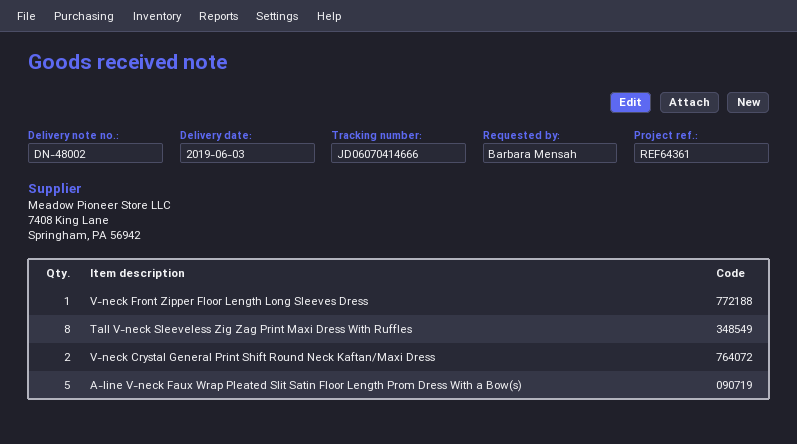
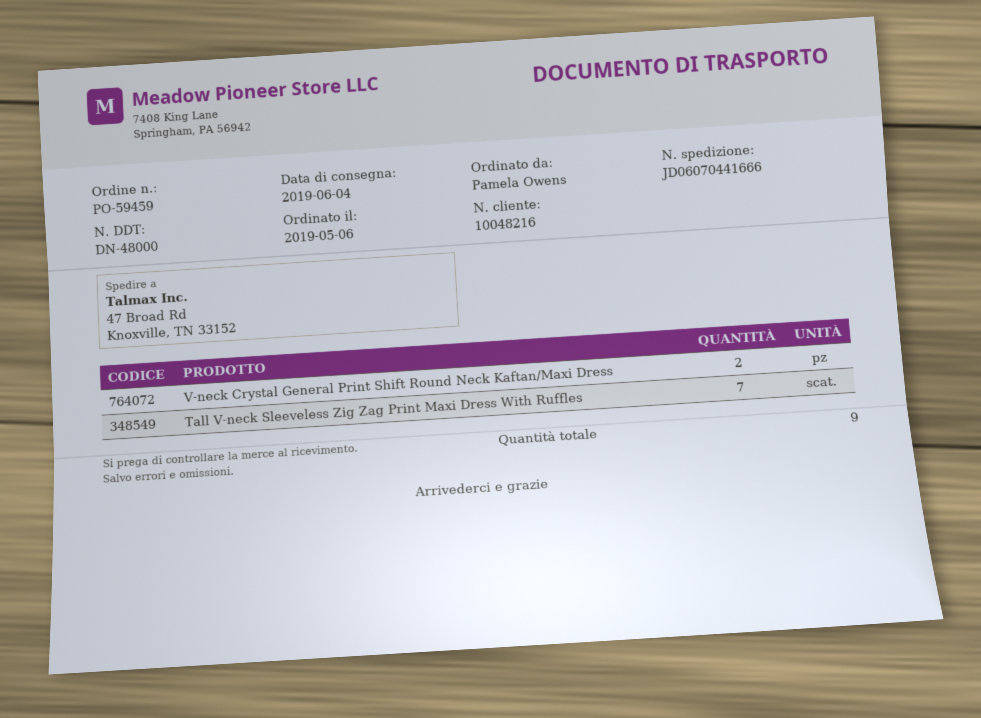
delivery note number: DN-48002 -> DN-48000
delivery date: 2019-06-03 -> 2019-06-04
ordered by: Barbara Mensah -> Pamela Owens
tracking number: JD06070414666 -> JD06070441666
V-neck Front Zipper Floor Length Long Sleeves Dress: 1 -> none
Tall V-neck Sleeveless Zig Zag Print Maxi Dress With Ruffles: 8 -> 7
A-line V-neck Faux Wrap Pleated Slit Satin Floor Length Prom Dress With a Bow(s): 5 -> none

